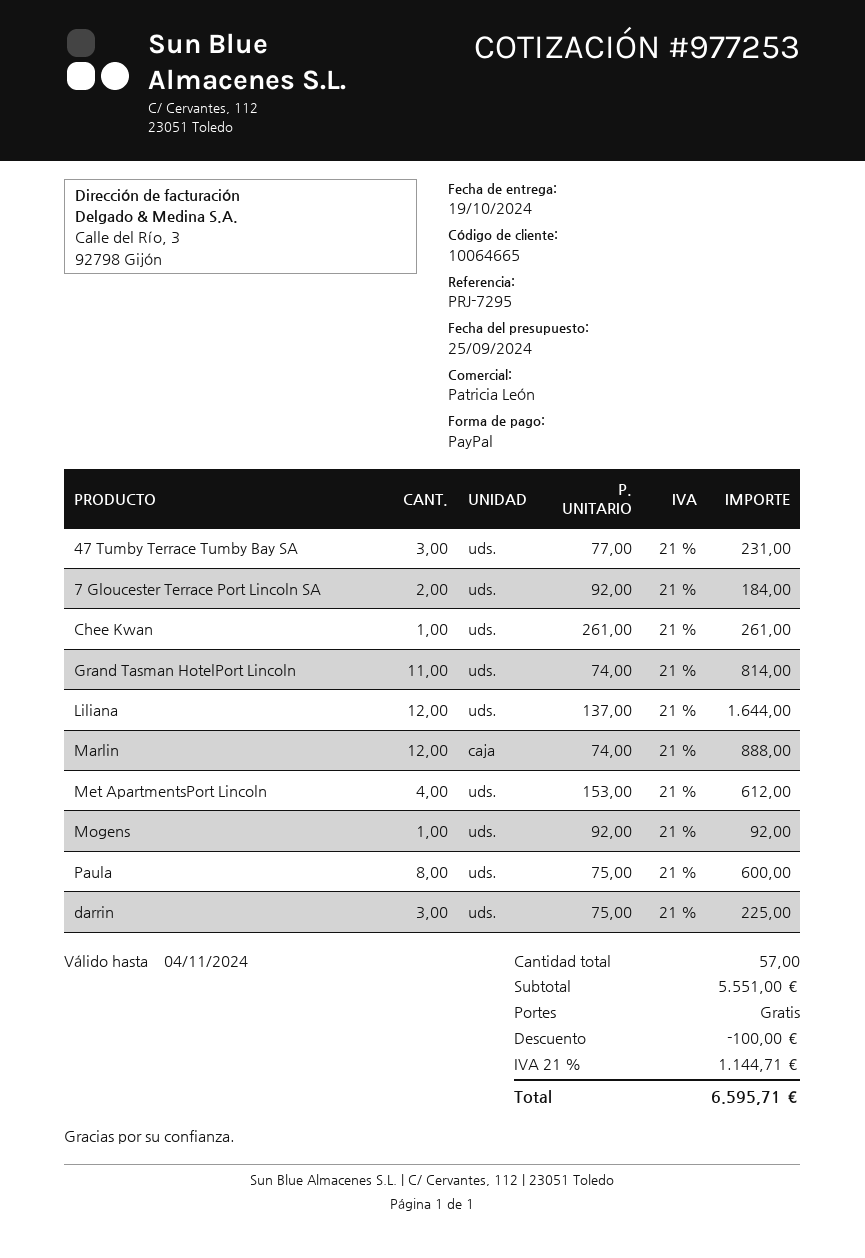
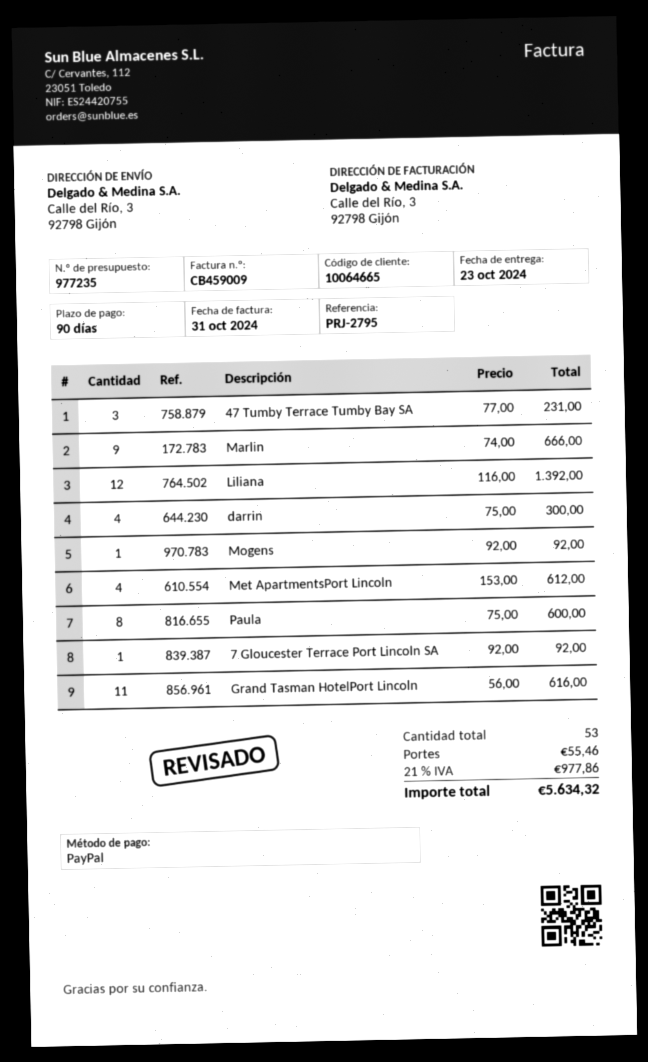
quote number: 977253 -> 977235
delivery date: 2024-10-19 -> 2024-10-23
reference: PRJ-7295 -> PRJ-2795
7 Gloucester Terrace Port Lincoln SA: 2 x 92.00 = 184.00 -> 1 x 92.00 = 92.00
Chee Kwan: 1 x 261.00 = 261.00 -> none
Grand Tasman HotelPort Lincoln: 11 x 74.00 = 814.00 -> 11 x 56.00 = 616.00
Liliana: 12 x 137.00 = 1644.00 -> 12 x 116.00 = 1392.00
Marlin: 12 x 74.00 = 888.00 -> 9 x 74.00 = 666.00
darrin: 3 x 75.00 = 225.00 -> 4 x 75.00 = 300.00
total quantity: 57 -> 53
discount: 100.00 -> none
shipping: 0.00 -> 55.46
tax: 21% = 1144.71 -> 21% = 977.86
total: 6595.71 -> 5634.32

